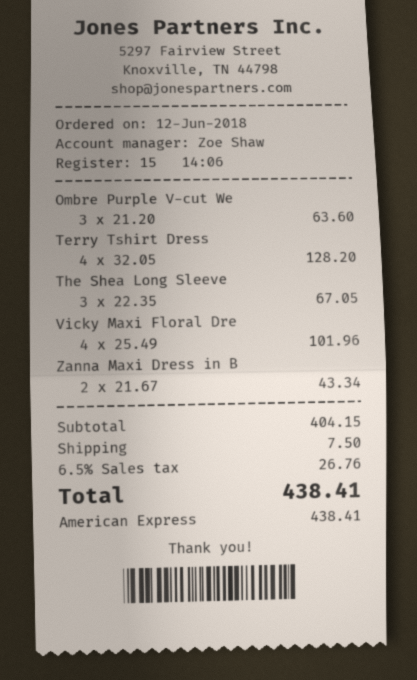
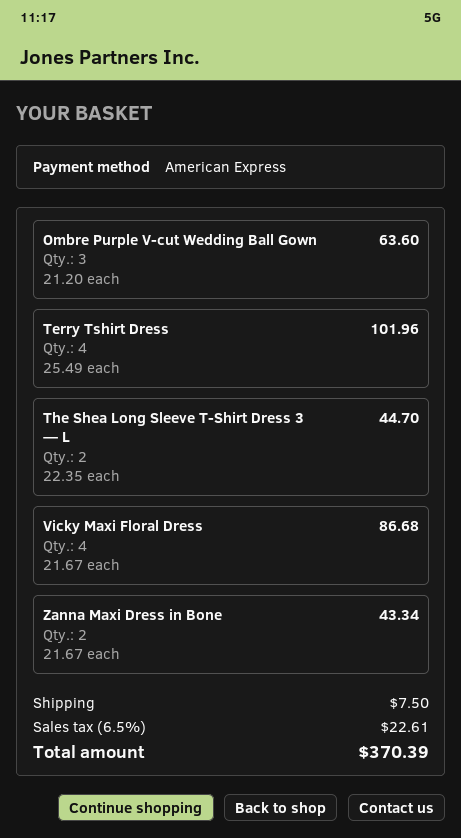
Terry Tshirt Dress: 4 x 32.05 = 128.20 -> 4 x 25.49 = 101.96
The Shea Long Sleeve: 3 x 22.35 = 67.05 -> 2 x 22.35 = 44.70
Vicky Maxi Floral Dre: 4 x 25.49 = 101.96 -> 4 x 21.67 = 86.68
tax: 6.5% = 26.76 -> 6.5% = 22.61
total: 438.41 -> 370.39

